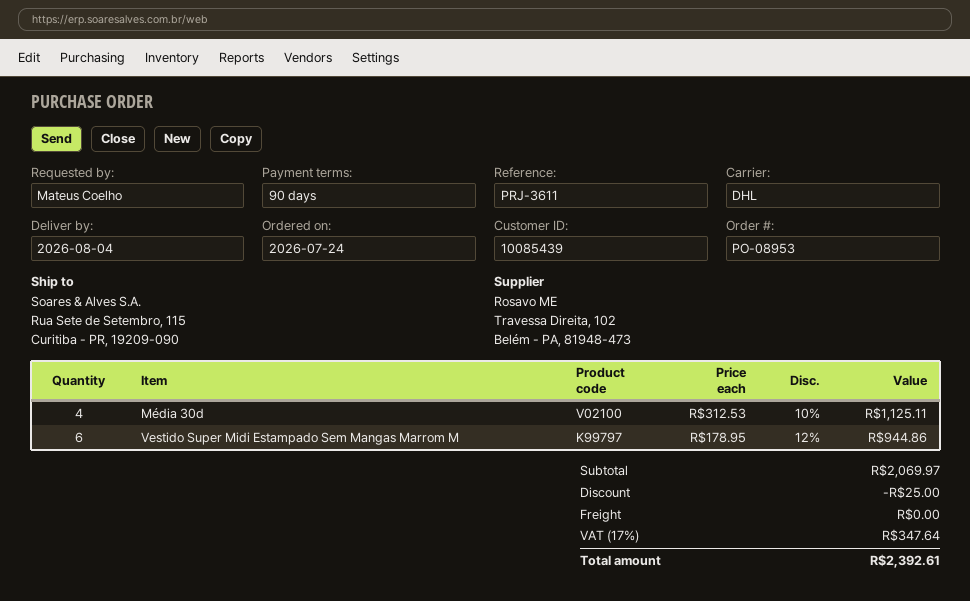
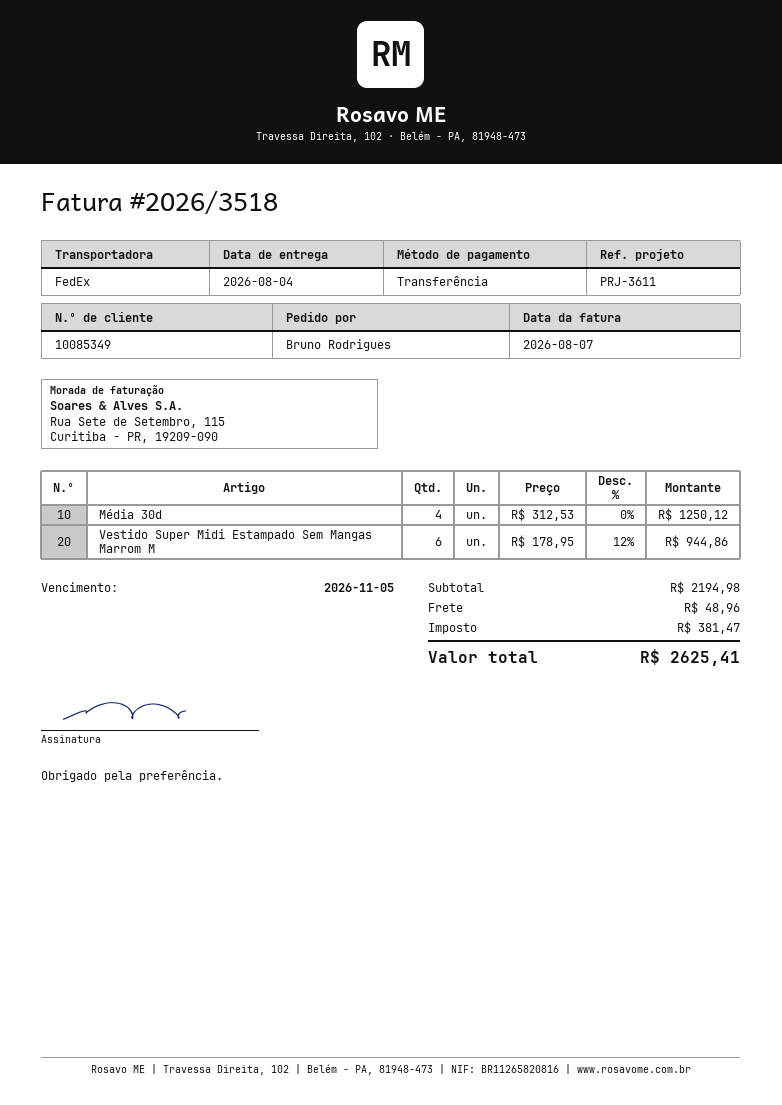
customer number: 10085439 -> 10085349
ordered by: Mateus Coelho -> Bruno Rodrigues
shipping method: DHL -> FedEx
Média 30d: 4 x 312.53 - 10% = 1125.11 -> 4 x 312.53 = 1250.12
subtotal: 2069.97 -> 2194.98
discount: 25.00 -> none
shipping: 0.00 -> 48.96
tax: 347.64 -> 381.47
total: 2392.61 -> 2625.41

